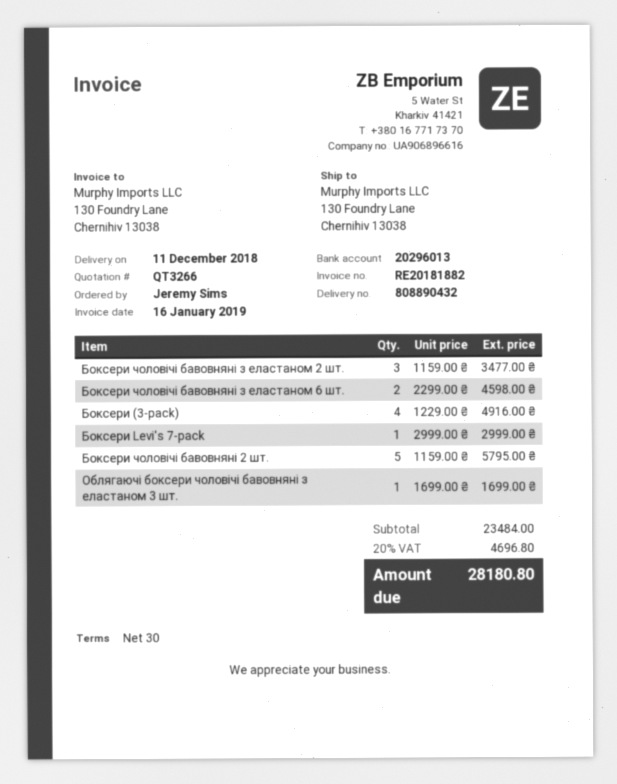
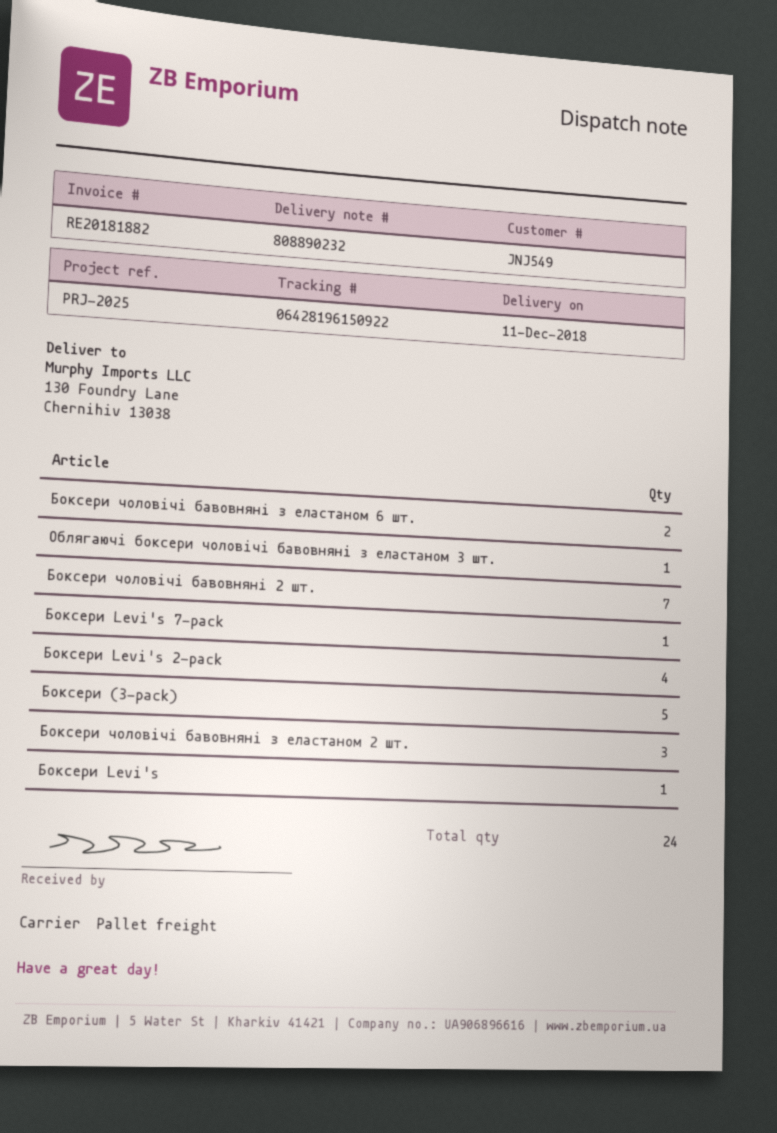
delivery note number: 808890432 -> 808890232
Боксери (3-pack): 4 -> 5
Боксери чоловічі бавовняні 2 шт.: 5 -> 7
Боксери Levi's 2-pack: none -> 4
Боксери Levi's: none -> 1

